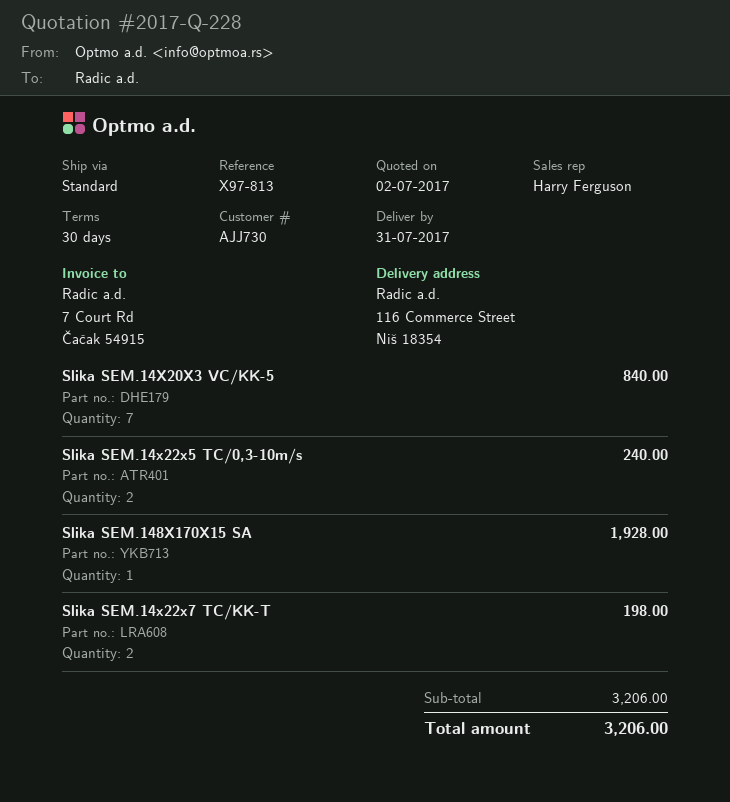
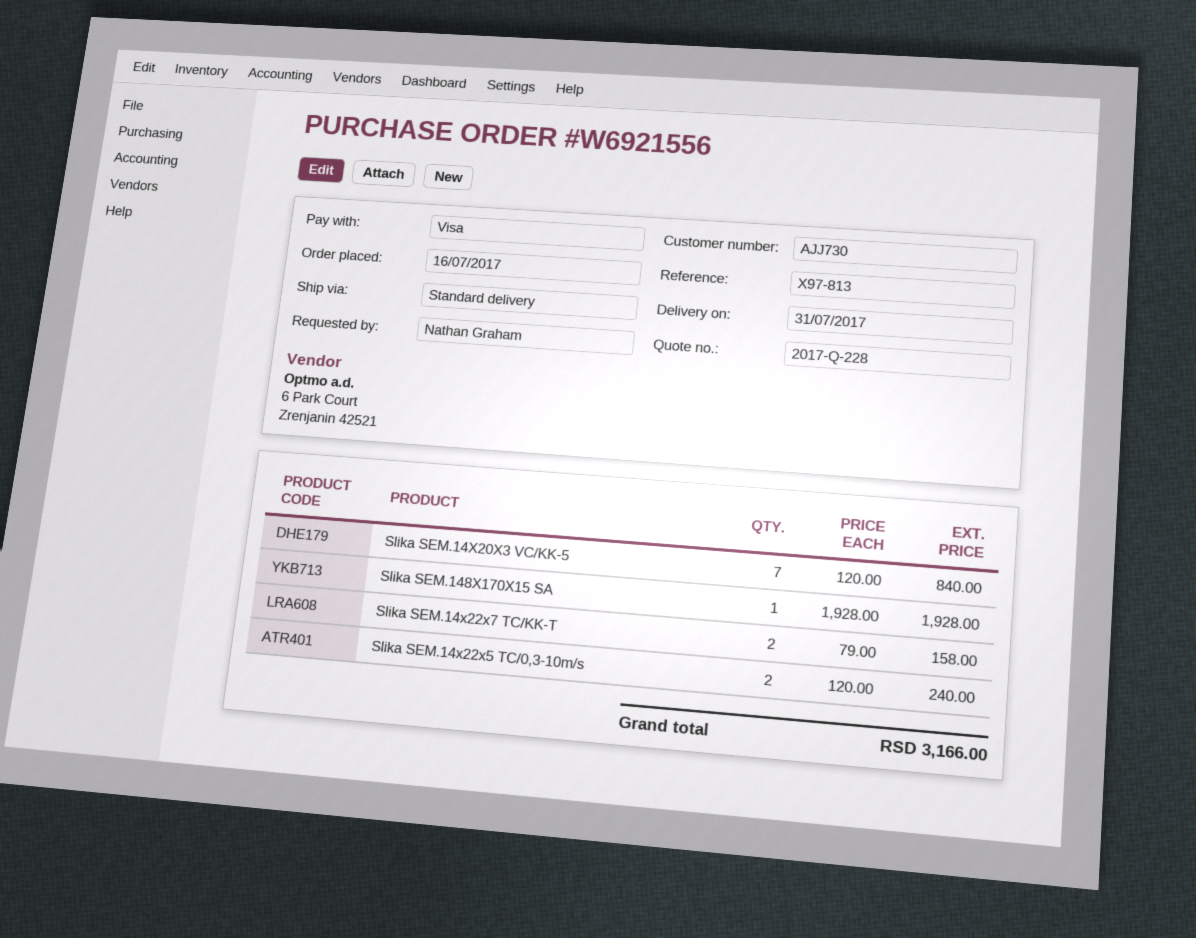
Slika SEM.14x22x7 TC/KK-T: 2 for 198.00 -> 2 for 158.00
total: 3206.00 -> 3166.00

